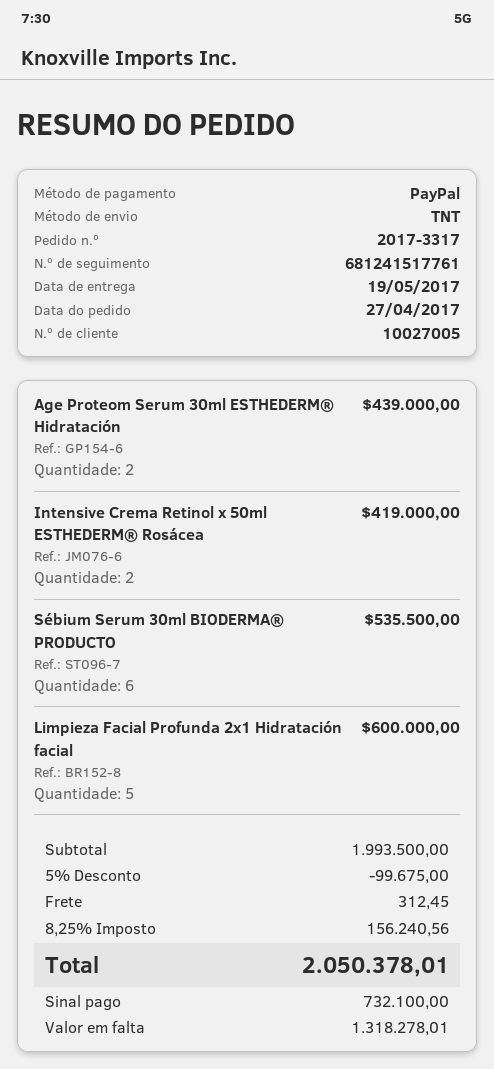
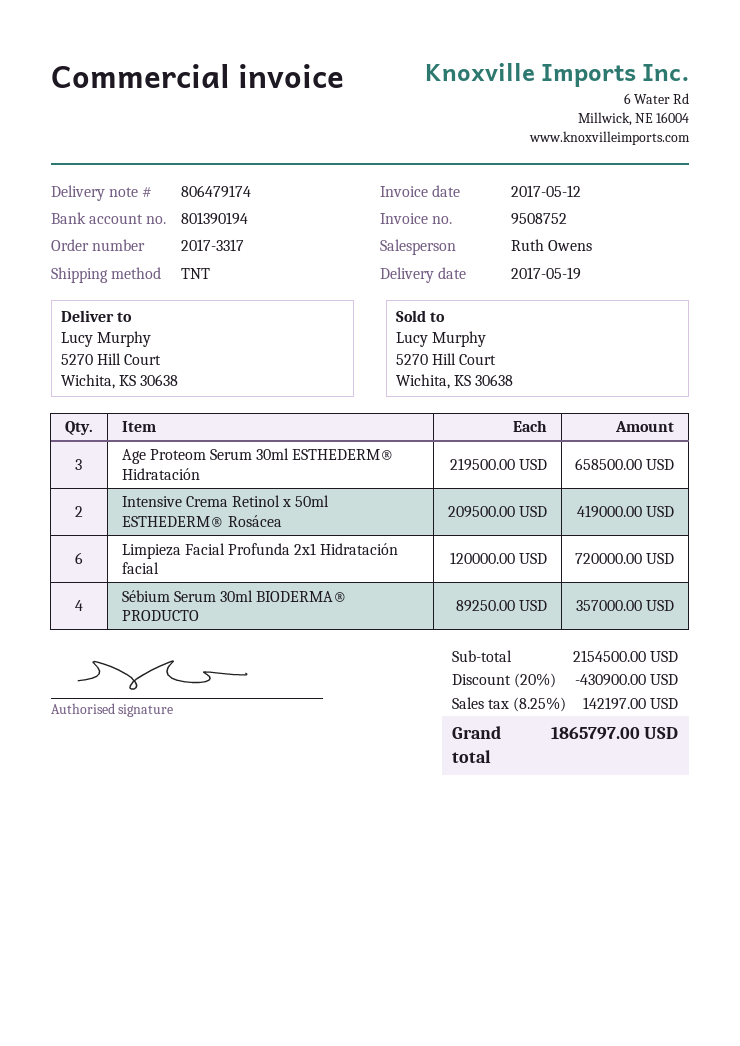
Age Proteom Serum 30ml ESTHEDERM® Hidratación: 2 for 439000.00 -> 3 for 658500.00
Sébium Serum 30ml BIODERMA® PRODUCTO: 6 for 535500.00 -> 4 for 357000.00
Limpieza Facial Profunda 2x1 Hidratación facial: 5 for 600000.00 -> 6 for 720000.00
subtotal: 1993500.00 -> 2154500.00
discount: 5% = 99675.00 -> 20% = 430900.00
shipping: 312.45 -> none
tax: 8.25% = 156240.56 -> 8.25% = 142197.00
total: 2050378.01 -> 1865797.00

